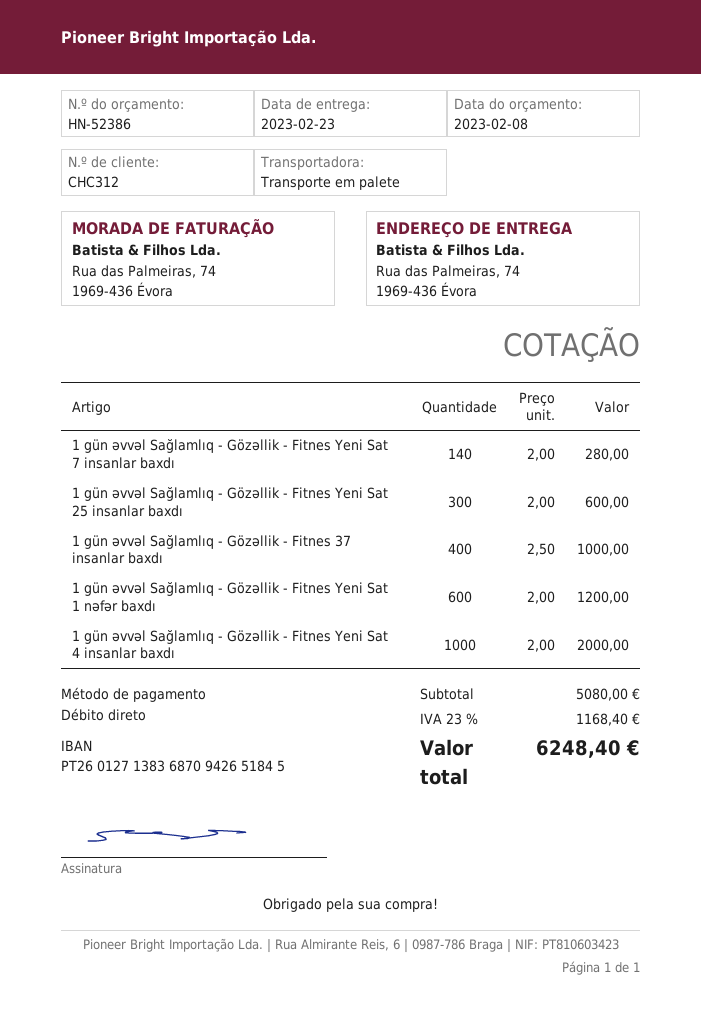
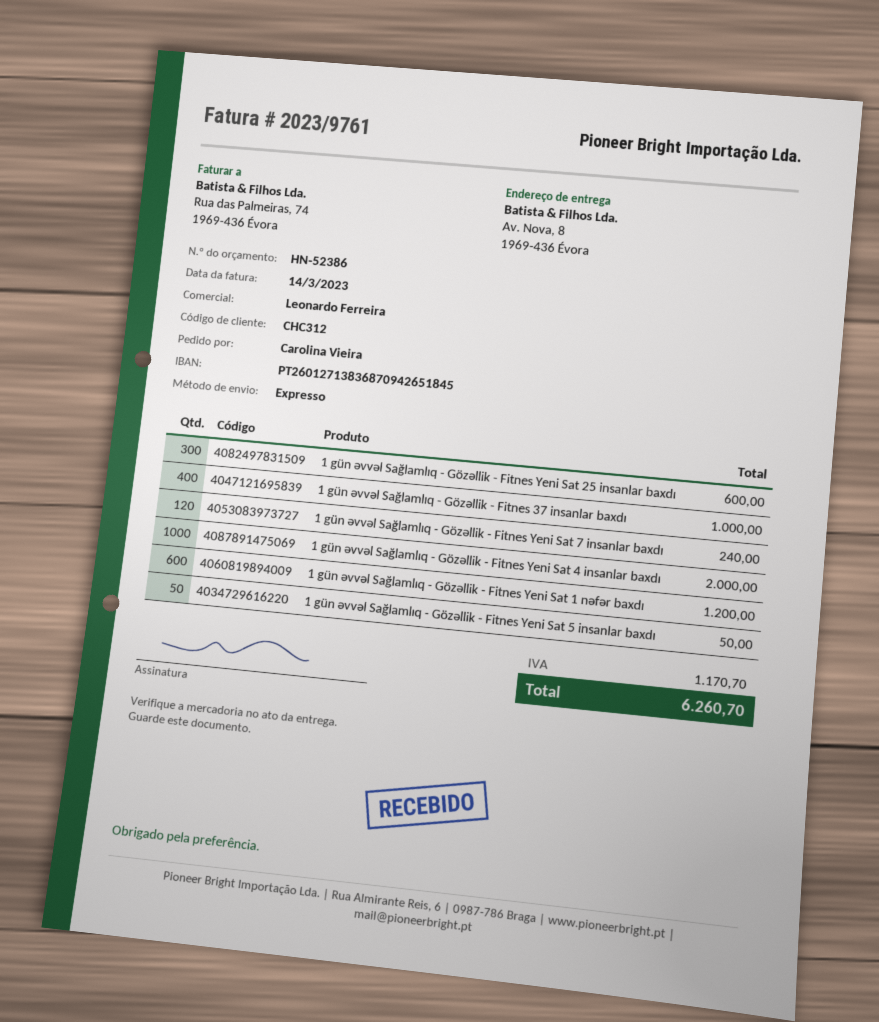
shipping method: pallet freight -> express
ship to: Rua das Palmeiras, 74, 1969-436 Évora -> Av. Nova, 8, 1969-436 Évora
1 gün əvvəl Sağlamlıq - Gözəllik - Fitnes Yeni Sat 7 insanlar baxdı: 140 for 280.00 -> 120 for 240.00
1 gün əvvəl Sağlamlıq - Gözəllik - Fitnes Yeni Sat 5 insanlar baxdı: none -> 50 for 50.00
tax: 1168.40 -> 1170.70
total: 6248.40 -> 6260.70

